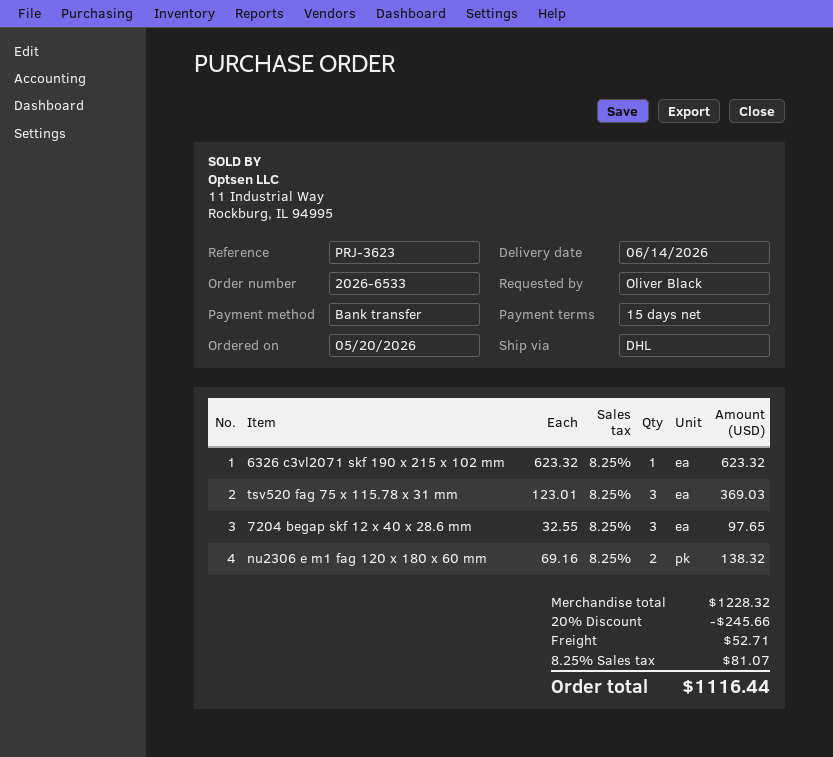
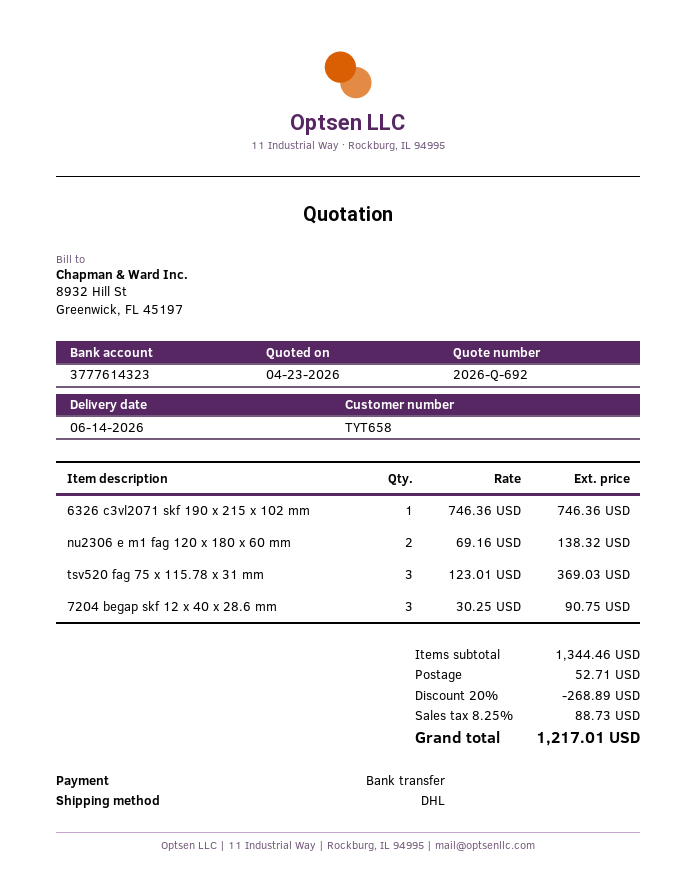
6326 c3vl2071 skf 190 x 215 x 102 mm: 1 x 623.32 = 623.32 -> 1 x 746.36 = 746.36
7204 begap skf 12 x 40 x 28.6 mm: 3 x 32.55 = 97.65 -> 3 x 30.25 = 90.75
subtotal: 1228.32 -> 1344.46
discount: 20% = 245.66 -> 20% = 268.89
tax: 8.25% = 81.07 -> 8.25% = 88.73
total: 1116.44 -> 1217.01

